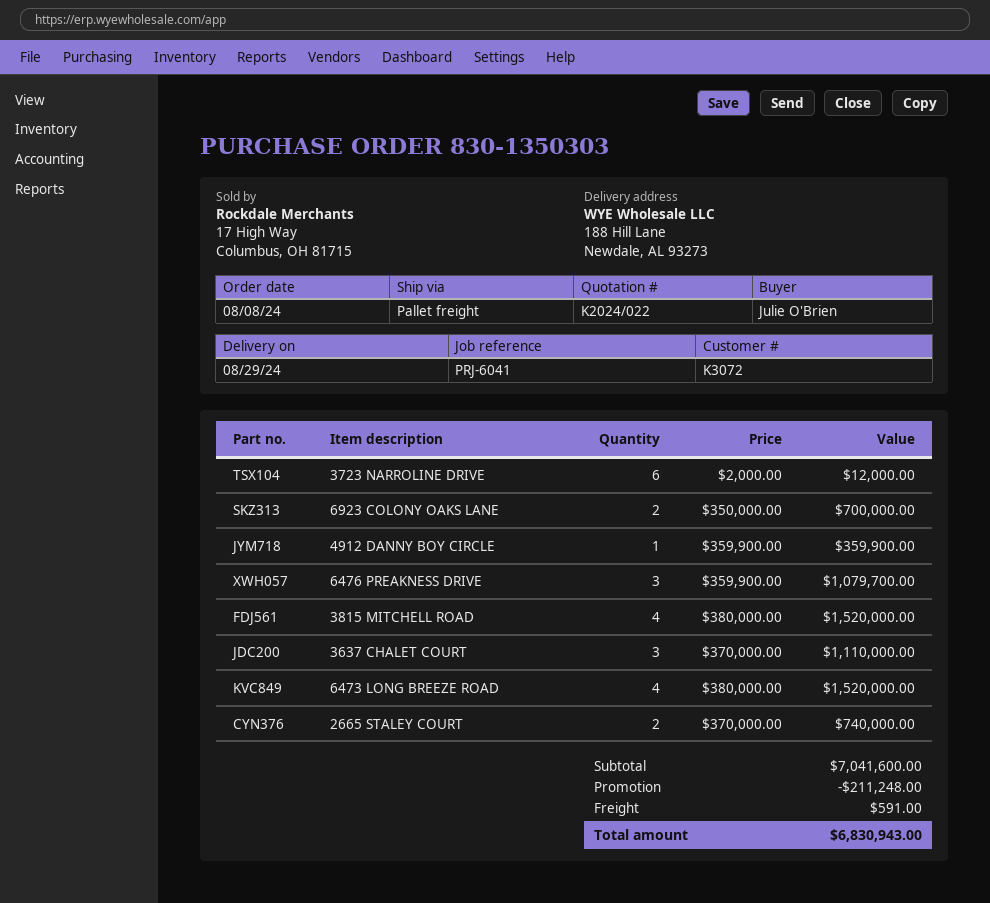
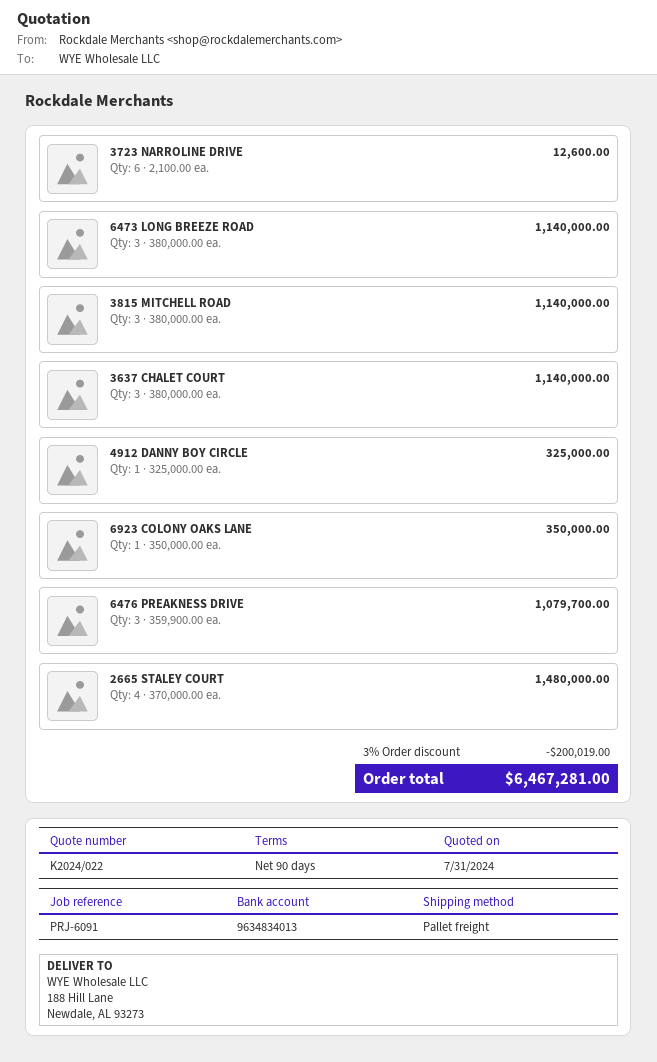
reference: PRJ-6041 -> PRJ-6091
3723 NARROLINE DRIVE: 6 x 2000.00 = 12000.00 -> 6 x 2100.00 = 12600.00
6923 COLONY OAKS LANE: 2 x 350000.00 = 700000.00 -> 1 x 350000.00 = 350000.00
4912 DANNY BOY CIRCLE: 1 x 359900.00 = 359900.00 -> 1 x 325000.00 = 325000.00
3815 MITCHELL ROAD: 4 x 380000.00 = 1520000.00 -> 3 x 380000.00 = 1140000.00
3637 CHALET COURT: 3 x 370000.00 = 1110000.00 -> 3 x 380000.00 = 1140000.00
6473 LONG BREEZE ROAD: 4 x 380000.00 = 1520000.00 -> 3 x 380000.00 = 1140000.00
2665 STALEY COURT: 2 x 370000.00 = 740000.00 -> 4 x 370000.00 = 1480000.00
discount: 211248.00 -> 200019.00
shipping: 591.00 -> none
total: 6830943.00 -> 6467281.00

